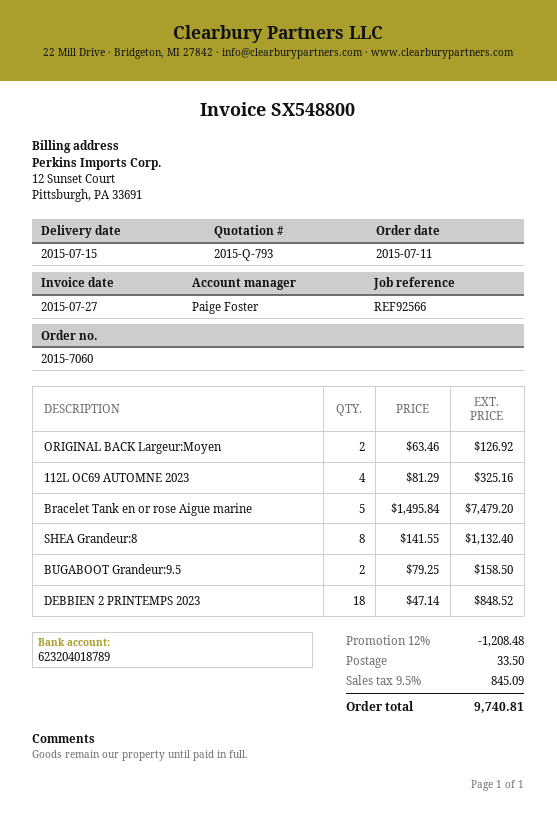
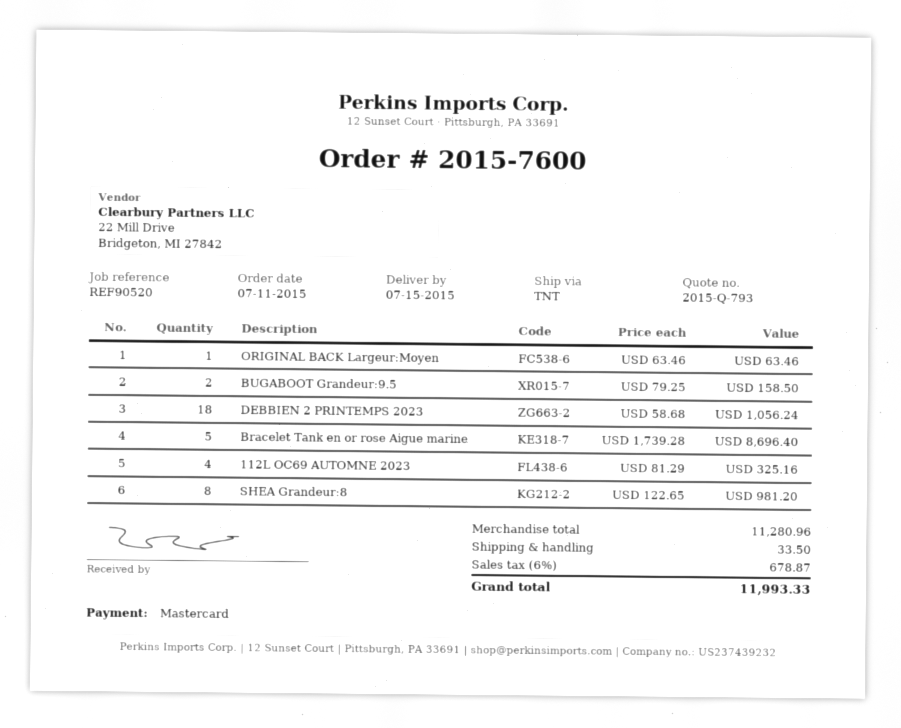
order number: 2015-7060 -> 2015-7600
reference: REF92566 -> REF90520
ORIGINAL BACK Largeur:Moyen: 2 x 63.46 = 126.92 -> 1 x 63.46 = 63.46
Bracelet Tank en or rose Aigue marine: 5 x 1495.84 = 7479.20 -> 5 x 1739.28 = 8696.40
SHEA Grandeur:8: 8 x 141.55 = 1132.40 -> 8 x 122.65 = 981.20
DEBBIEN 2 PRINTEMPS 2023: 18 x 47.14 = 848.52 -> 18 x 58.68 = 1056.24
discount: 12% = 1208.48 -> none
tax: 9.5% = 845.09 -> 6% = 678.87
total: 9740.81 -> 11993.33

